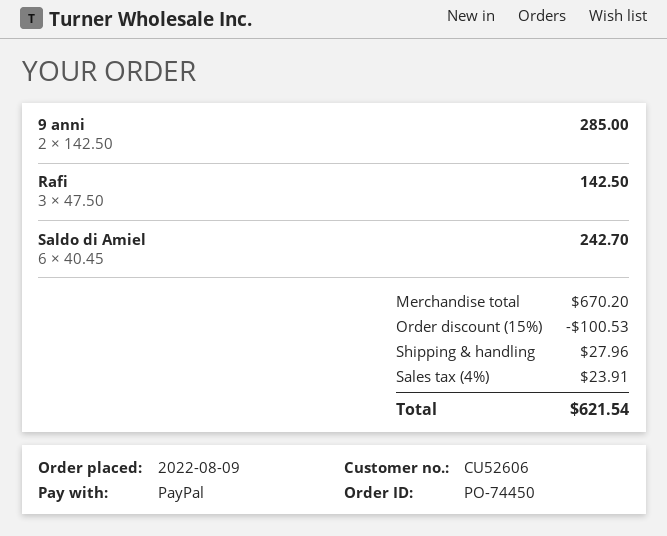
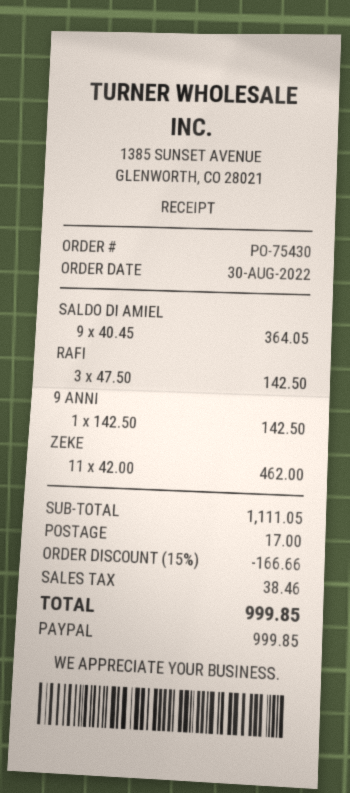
order number: PO-74450 -> PO-75430
order date: 2022-08-09 -> 2022-08-30
9 anni: 2 x 142.50 = 285.00 -> 1 x 142.50 = 142.50
Saldo di Amiel: 6 x 40.45 = 242.70 -> 9 x 40.45 = 364.05
ZEKE: none -> 11 x 42.00 = 462.00
subtotal: 670.20 -> 1111.05
discount: 15% = 100.53 -> 15% = 166.66
shipping: 27.96 -> 17.00
tax: 23.91 -> 38.46
total: 621.54 -> 999.85

